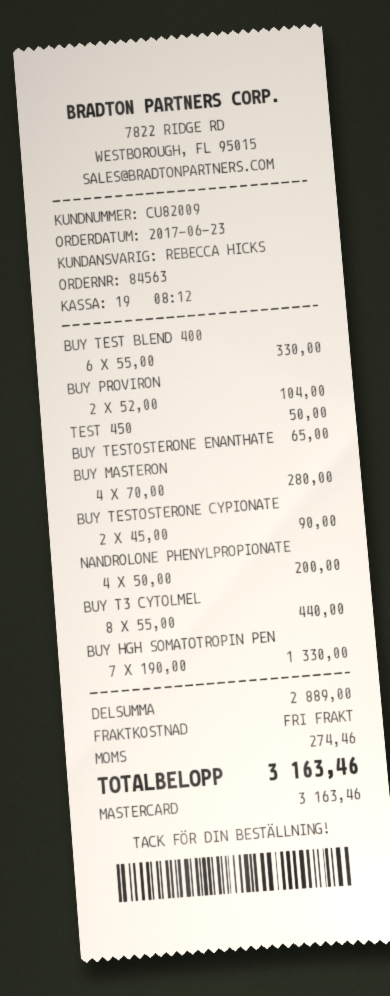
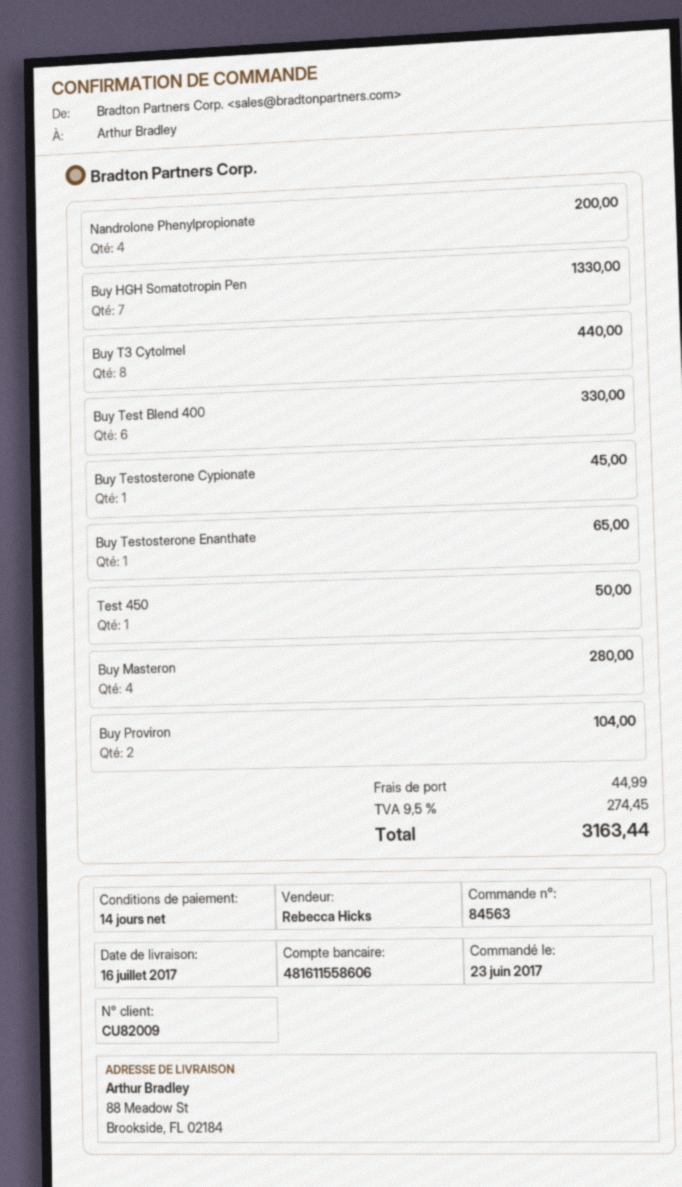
BUY TESTOSTERONE CYPIONATE: 2 for 90.00 -> 1 for 45.00
shipping: 0.00 -> 44.99
tax: 274.46 -> 274.45
total: 3163.46 -> 3163.44

